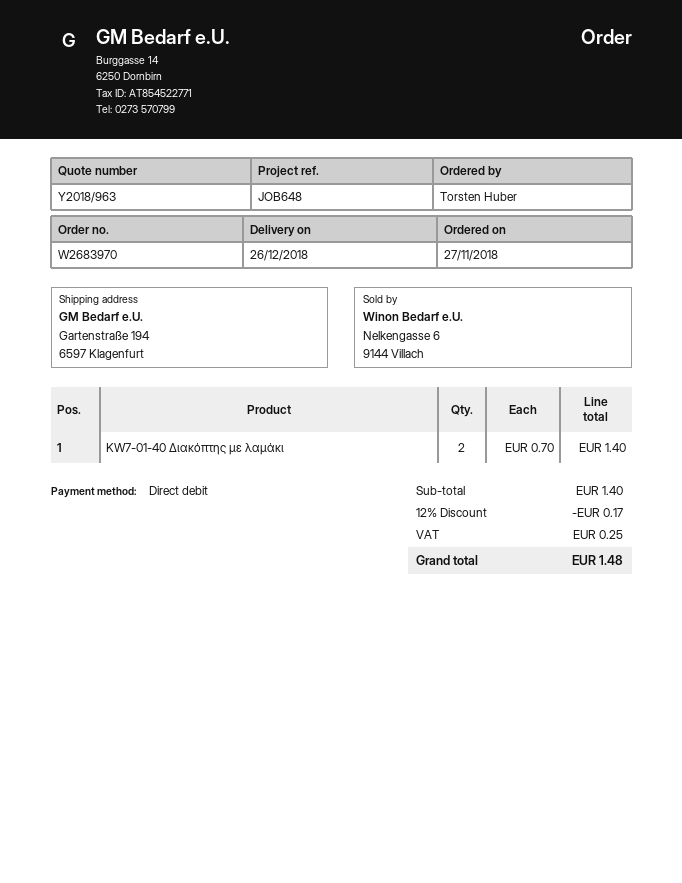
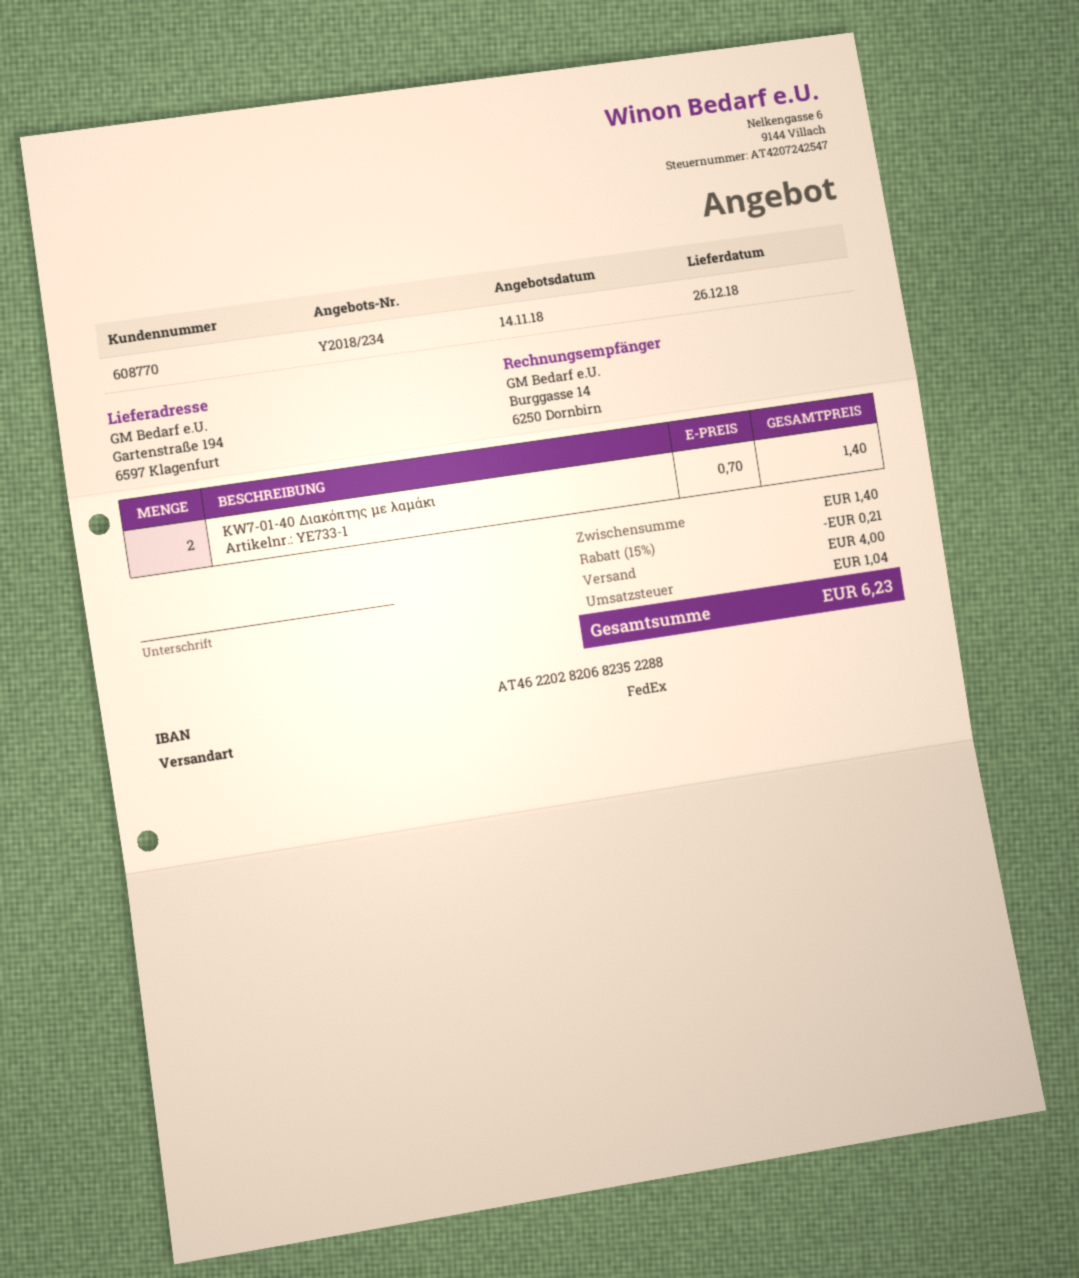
quote number: Y2018/963 -> Y2018/234
discount: 12% = 0.17 -> 15% = 0.21
shipping: none -> 4.00
tax: 0.25 -> 1.04
total: 1.48 -> 6.23

